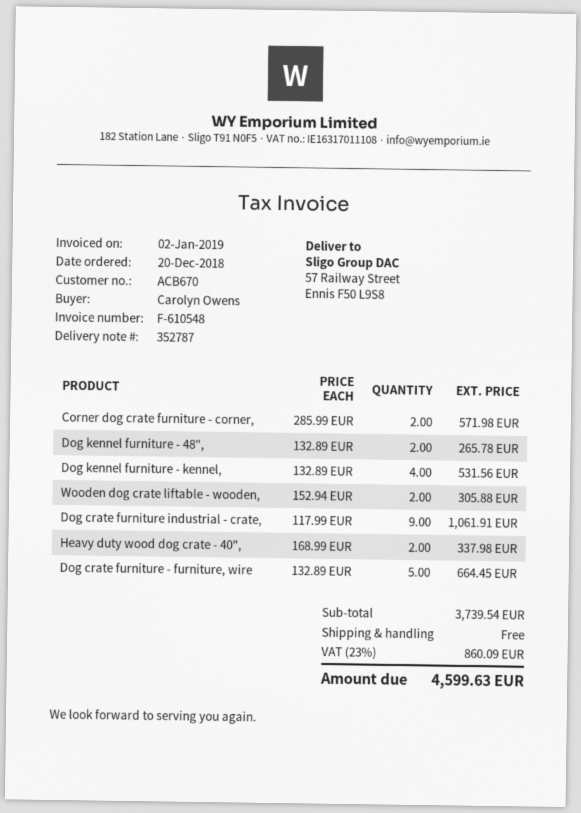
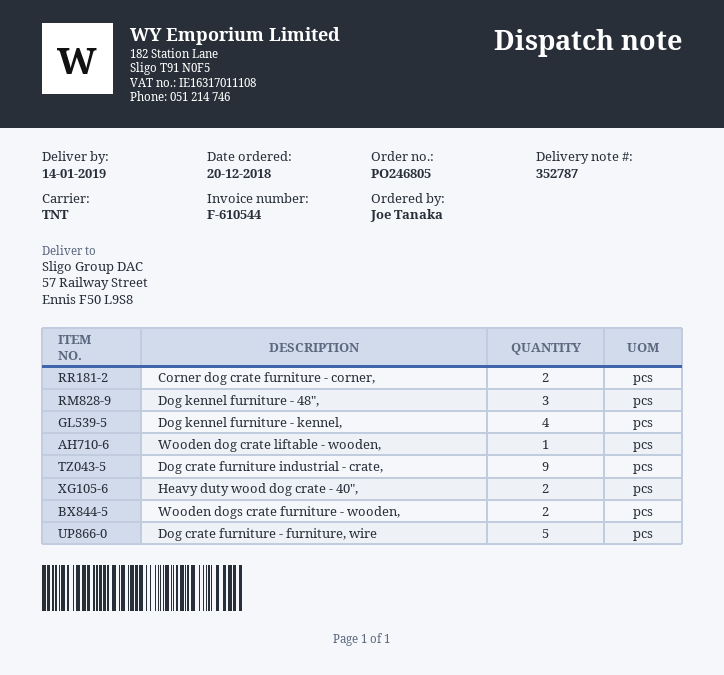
invoice number: F-610548 -> F-610544
ordered by: Carolyn Owens -> Joe Tanaka
Dog kennel furniture - 48",: 2 -> 3
Wooden dog crate liftable - wooden,: 2 -> 1
Wooden dogs crate furniture - wooden,: none -> 2

